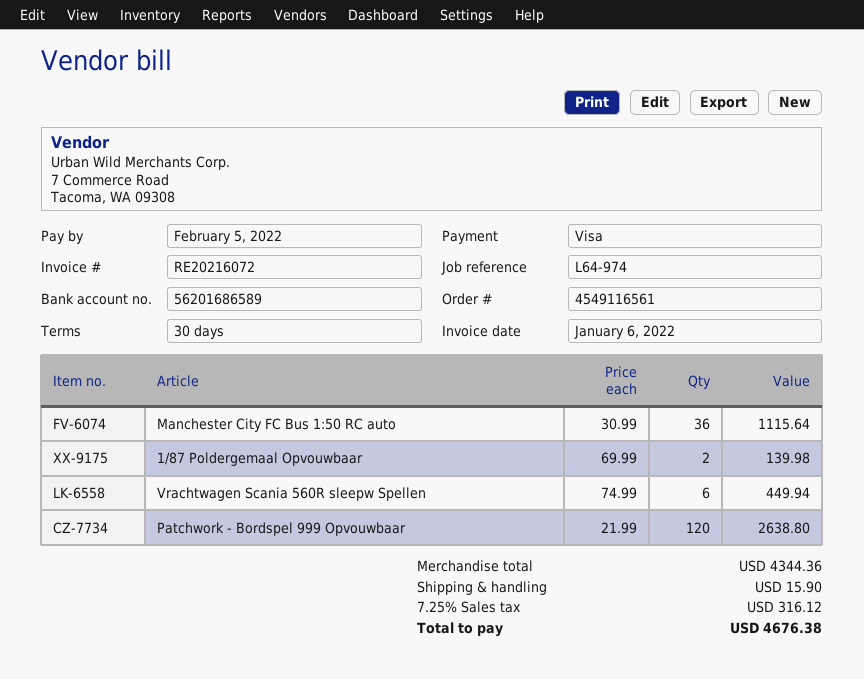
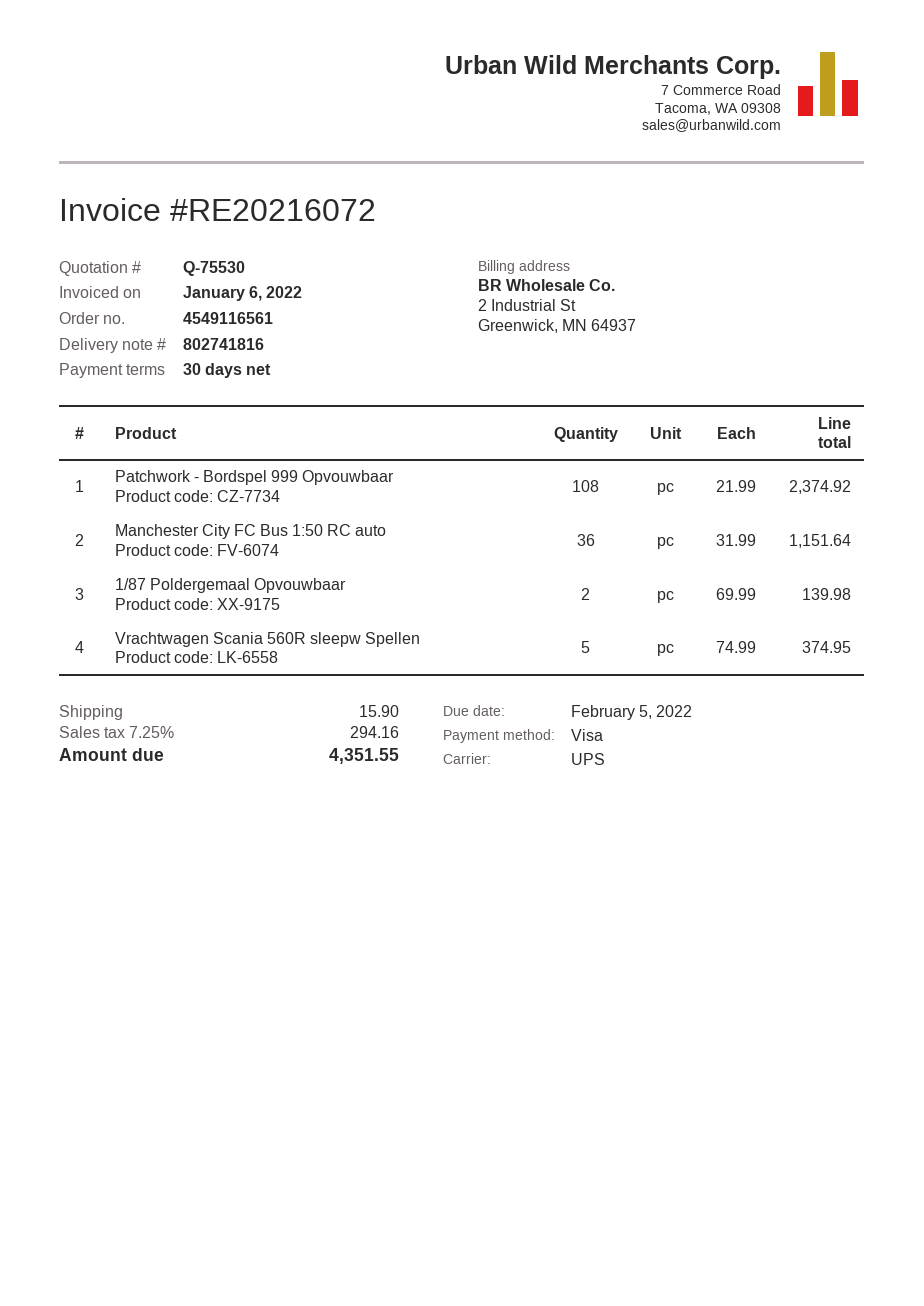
Manchester City FC Bus 1:50 RC auto: 36 x 30.99 = 1115.64 -> 36 x 31.99 = 1151.64
Vrachtwagen Scania 560R sleepw Spellen: 6 x 74.99 = 449.94 -> 5 x 74.99 = 374.95
Patchwork - Bordspel 999 Opvouwbaar: 120 x 21.99 = 2638.80 -> 108 x 21.99 = 2374.92
tax: 7.25% = 316.12 -> 7.25% = 294.16
total: 4676.38 -> 4351.55

